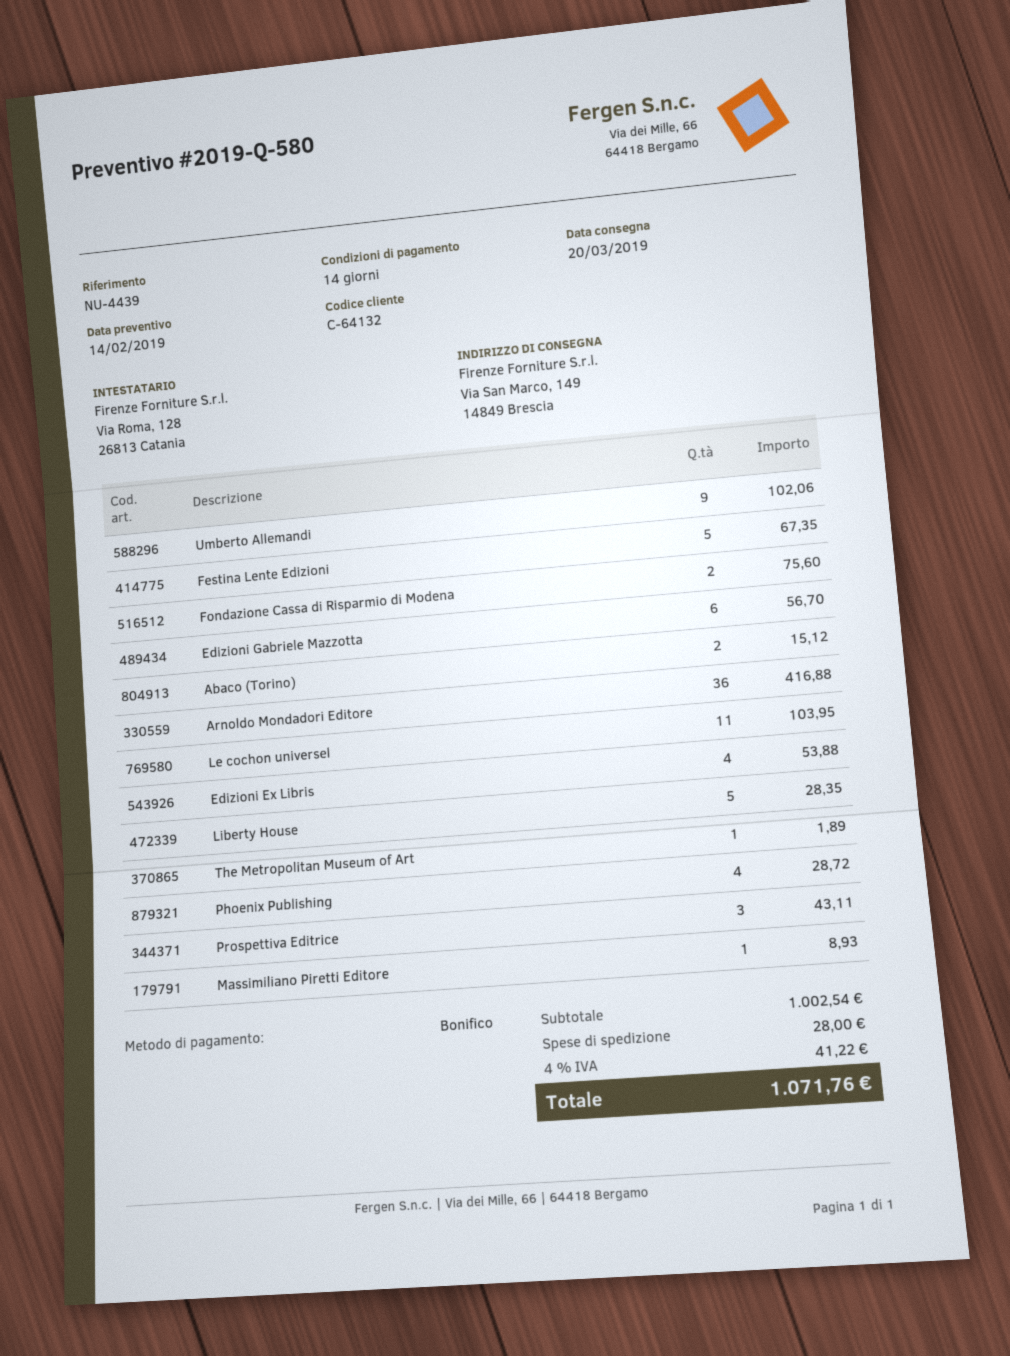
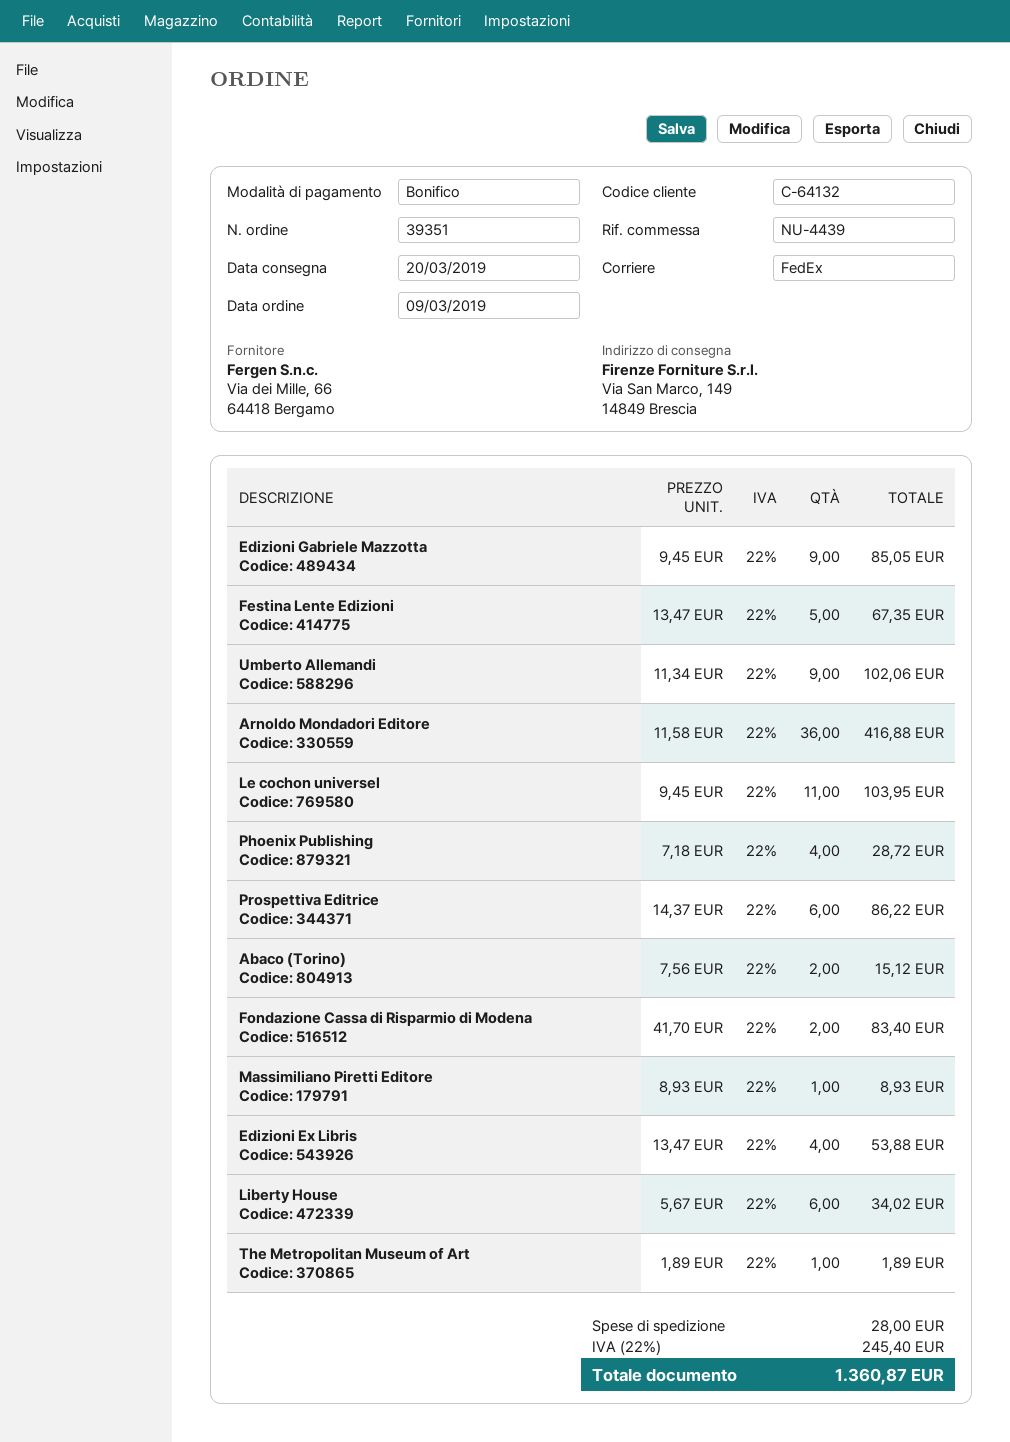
Fondazione Cassa di Risparmio di Modena: 2 for 75.60 -> 2 for 83.40
Edizioni Gabriele Mazzotta: 6 for 56.70 -> 9 for 85.05
Liberty House: 5 for 28.35 -> 6 for 34.02
Prospettiva Editrice: 3 for 43.11 -> 6 for 86.22
tax: 4% = 41.22 -> 22% = 245.40
total: 1071.76 -> 1360.87

